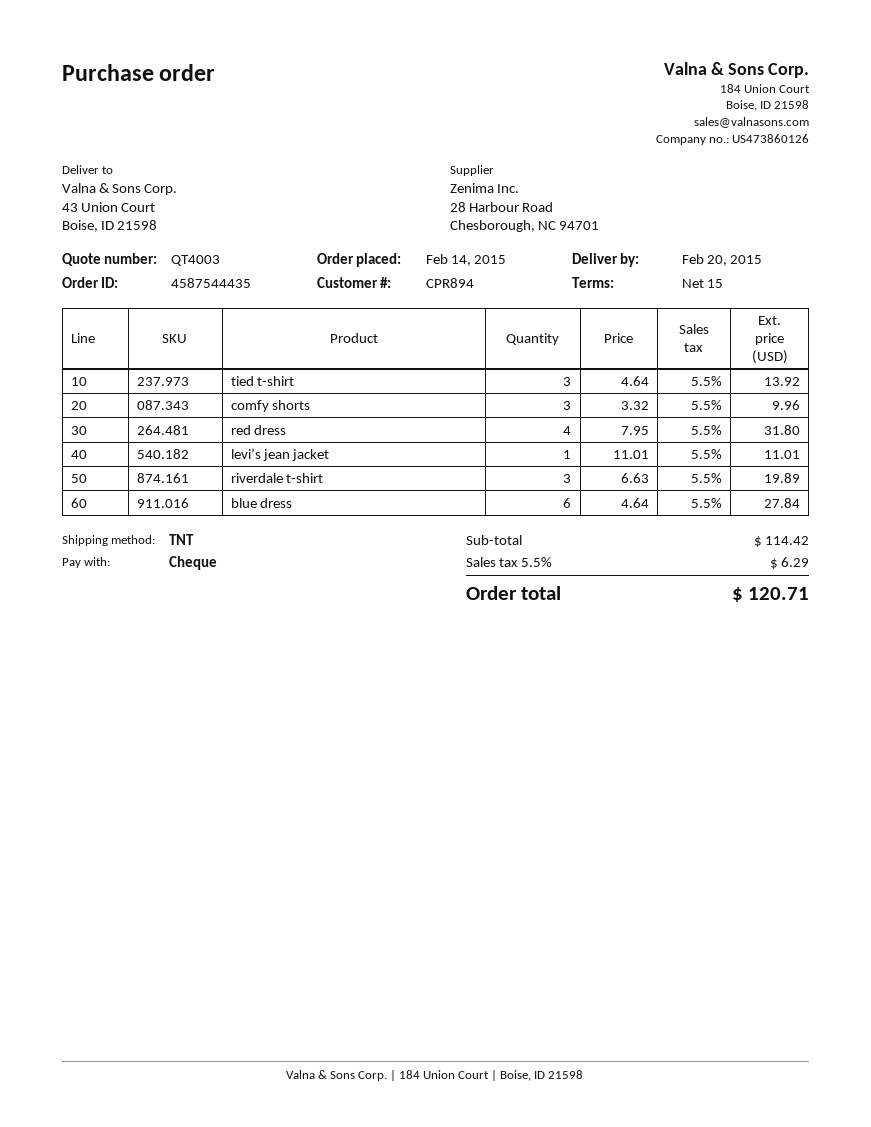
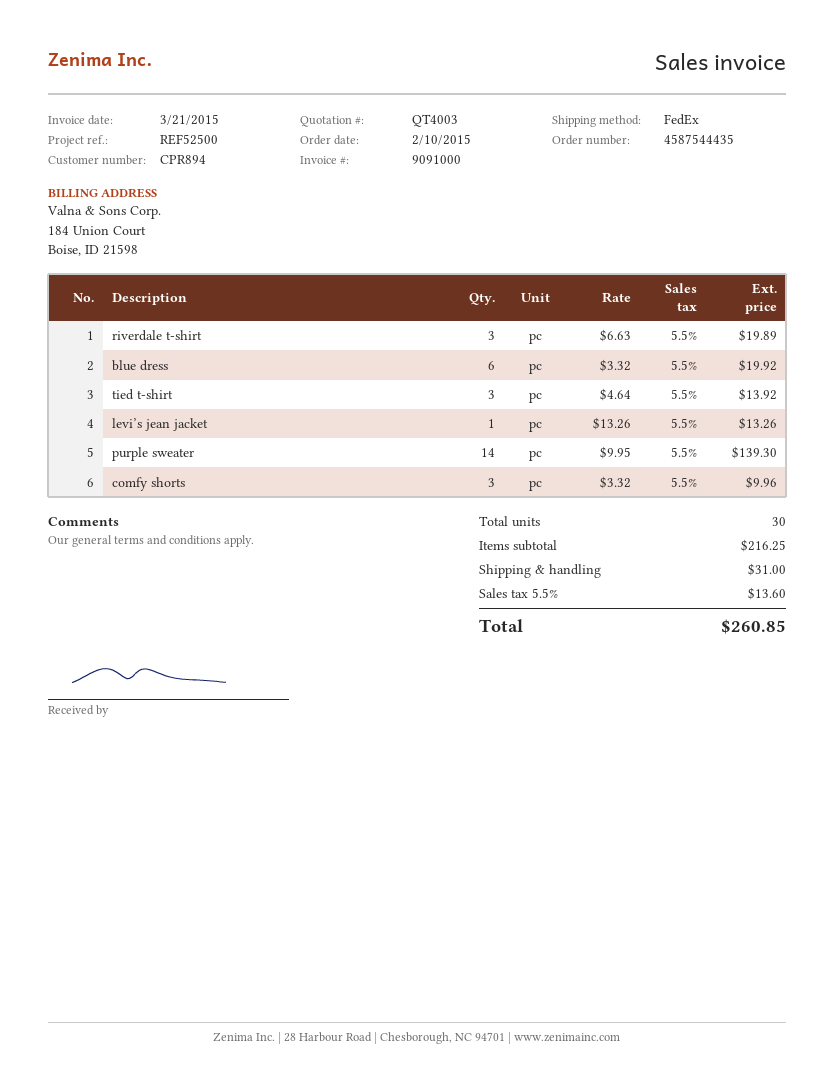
order date: 2015-02-14 -> 2015-02-10
shipping method: TNT -> FedEx
red dress: 4 x 7.95 = 31.80 -> none
levi’s jean jacket: 1 x 11.01 = 11.01 -> 1 x 13.26 = 13.26
blue dress: 6 x 4.64 = 27.84 -> 6 x 3.32 = 19.92
purple sweater: none -> 14 x 9.95 = 139.30
subtotal: 114.42 -> 216.25
shipping: none -> 31.00
tax: 5.5% = 6.29 -> 5.5% = 13.60
total: 120.71 -> 260.85

